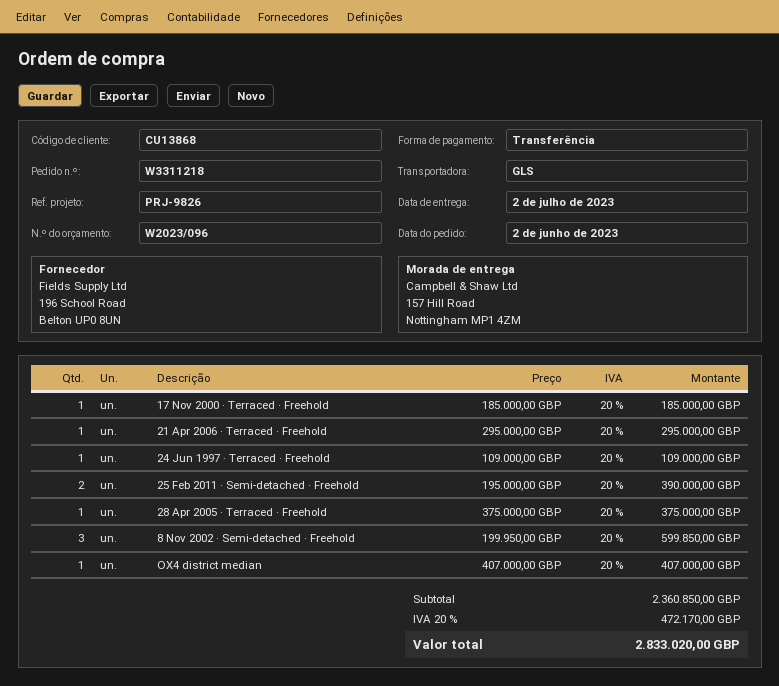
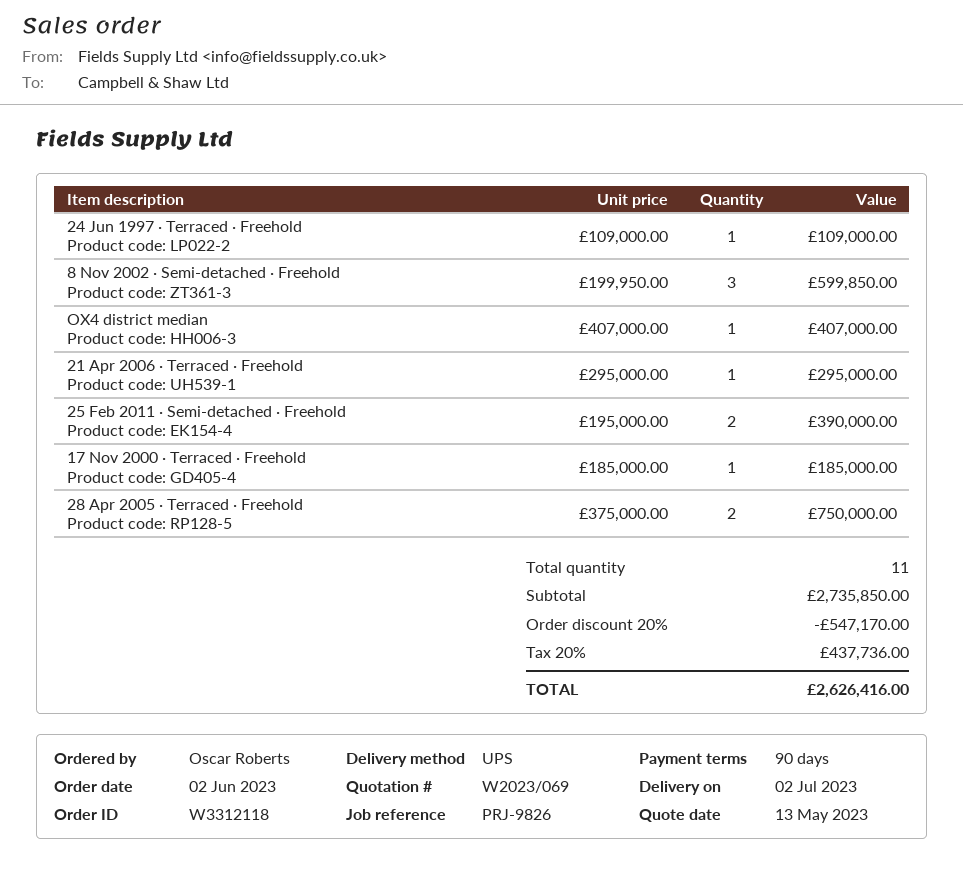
quote number: W2023/096 -> W2023/069
order number: W3311218 -> W3312118
shipping method: GLS -> UPS
28 Apr 2005 · Terraced · Freehold: 1 x 375000.00 = 375000.00 -> 2 x 375000.00 = 750000.00
subtotal: 2360850.00 -> 2735850.00
discount: none -> 20% = 547170.00
tax: 20% = 472170.00 -> 20% = 437736.00
total: 2833020.00 -> 2626416.00

